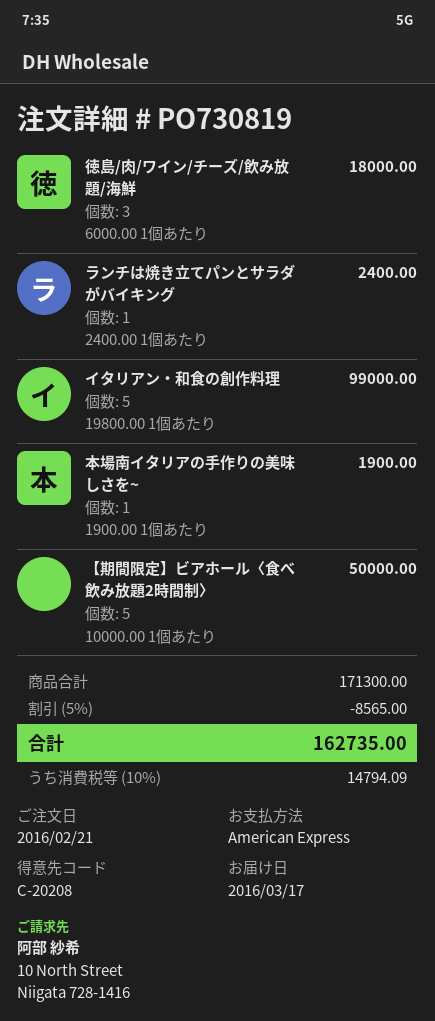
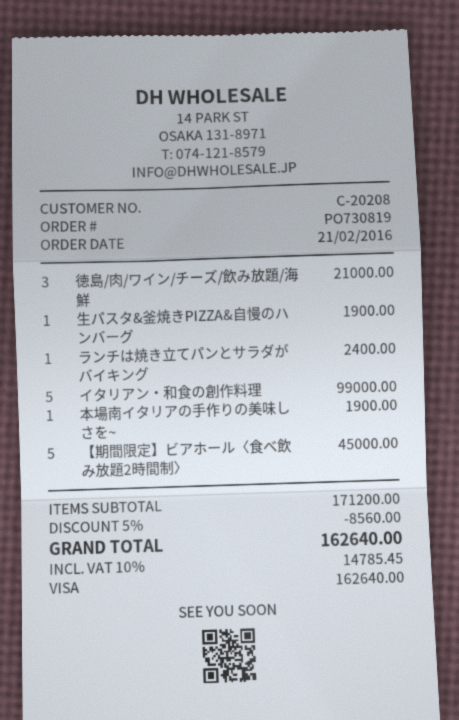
payment method: American Express -> Visa
徳島/肉/ワイン/チーズ/飲み放題/海鮮: 3 for 18000.00 -> 3 for 21000.00
【期間限定】ビアホール〈食べ飲み放題2時間制〉: 5 for 50000.00 -> 5 for 45000.00
生パスタ&釜焼きPIZZA&自慢のハンバーグ: none -> 1 for 1900.00
subtotal: 171300.00 -> 171200.00
discount: 5% = 8565.00 -> 5% = 8560.00
tax: 10% = 14794.09 -> 10% = 14785.45
total: 162735.00 -> 162640.00

